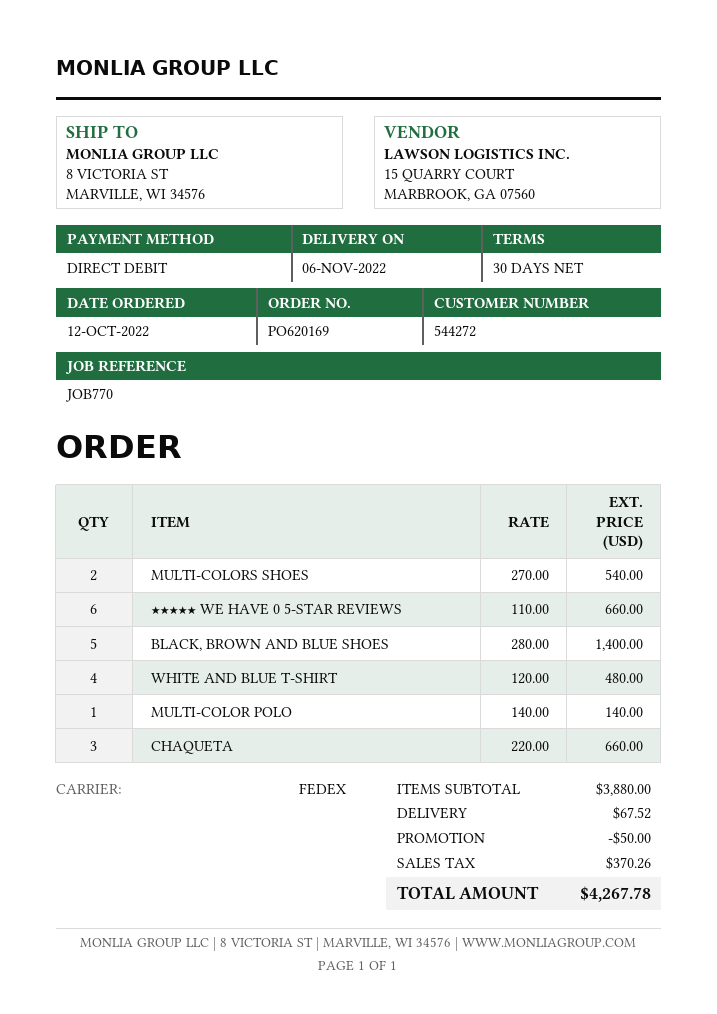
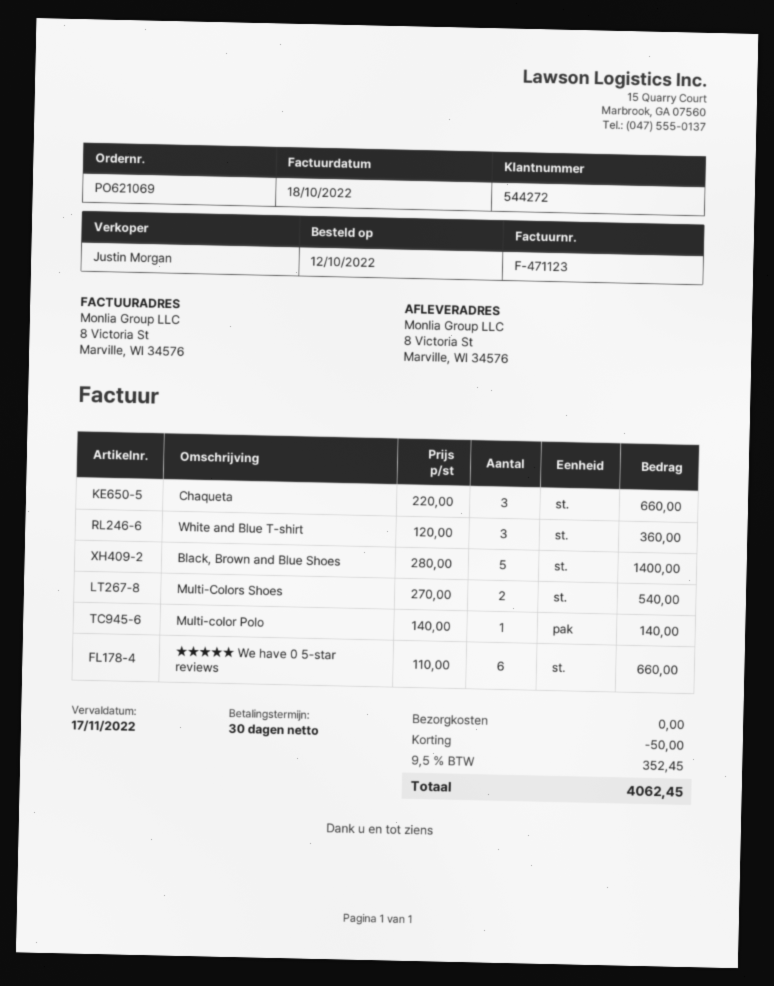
order number: PO620169 -> PO621069
WHITE AND BLUE T-SHIRT: 4 x 120.00 = 480.00 -> 3 x 120.00 = 360.00
shipping: 67.52 -> 0.00
tax: 370.26 -> 352.45
total: 4267.78 -> 4062.45

